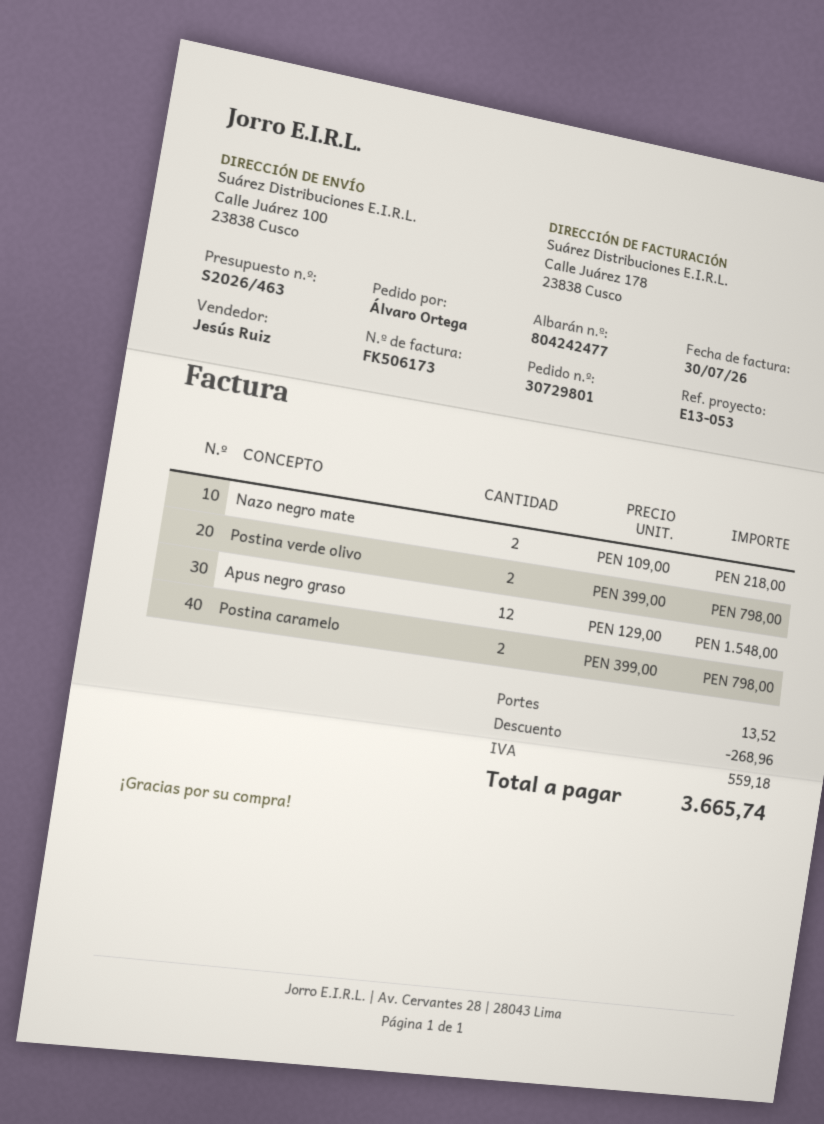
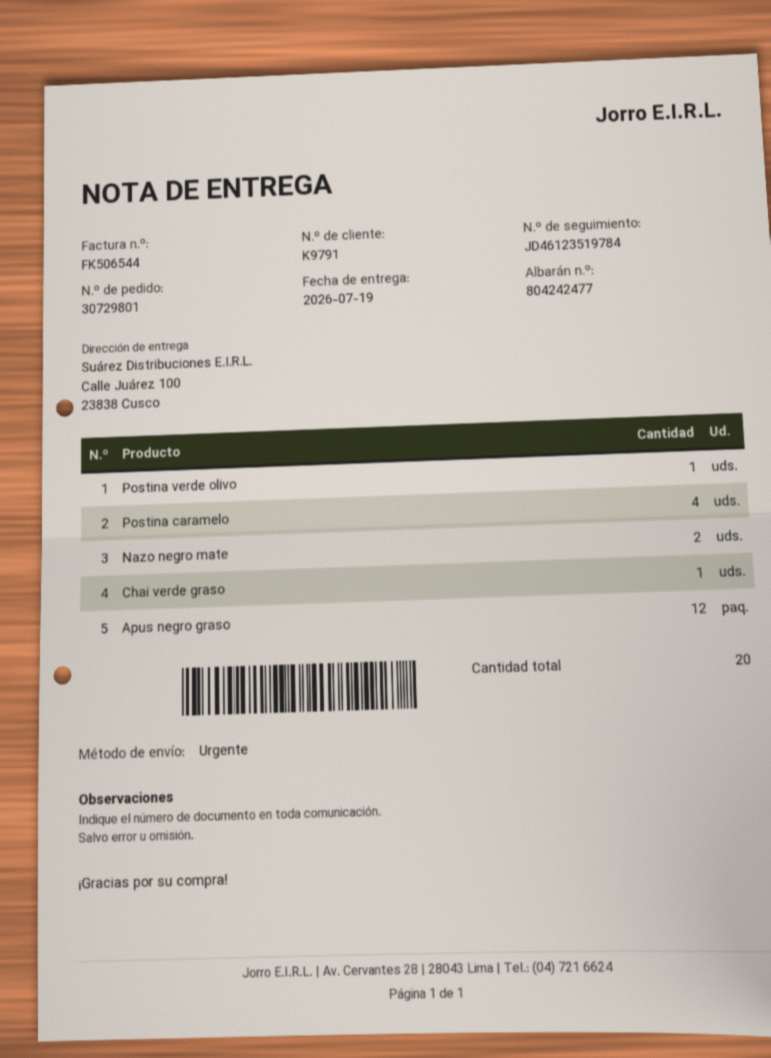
invoice number: FK506173 -> FK506544
Postina verde olivo: 2 -> 1
Postina caramelo: 2 -> 4
Chai verde graso: none -> 1

